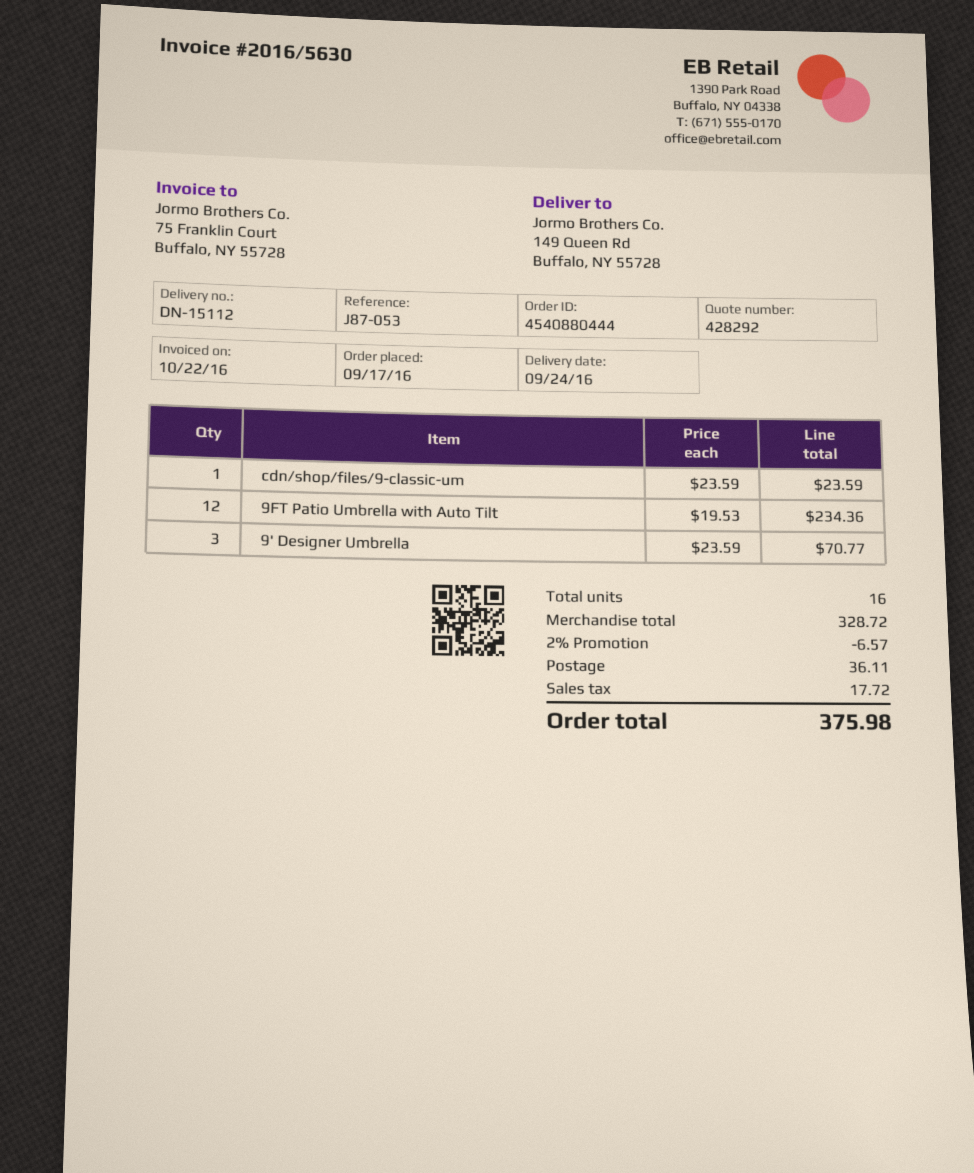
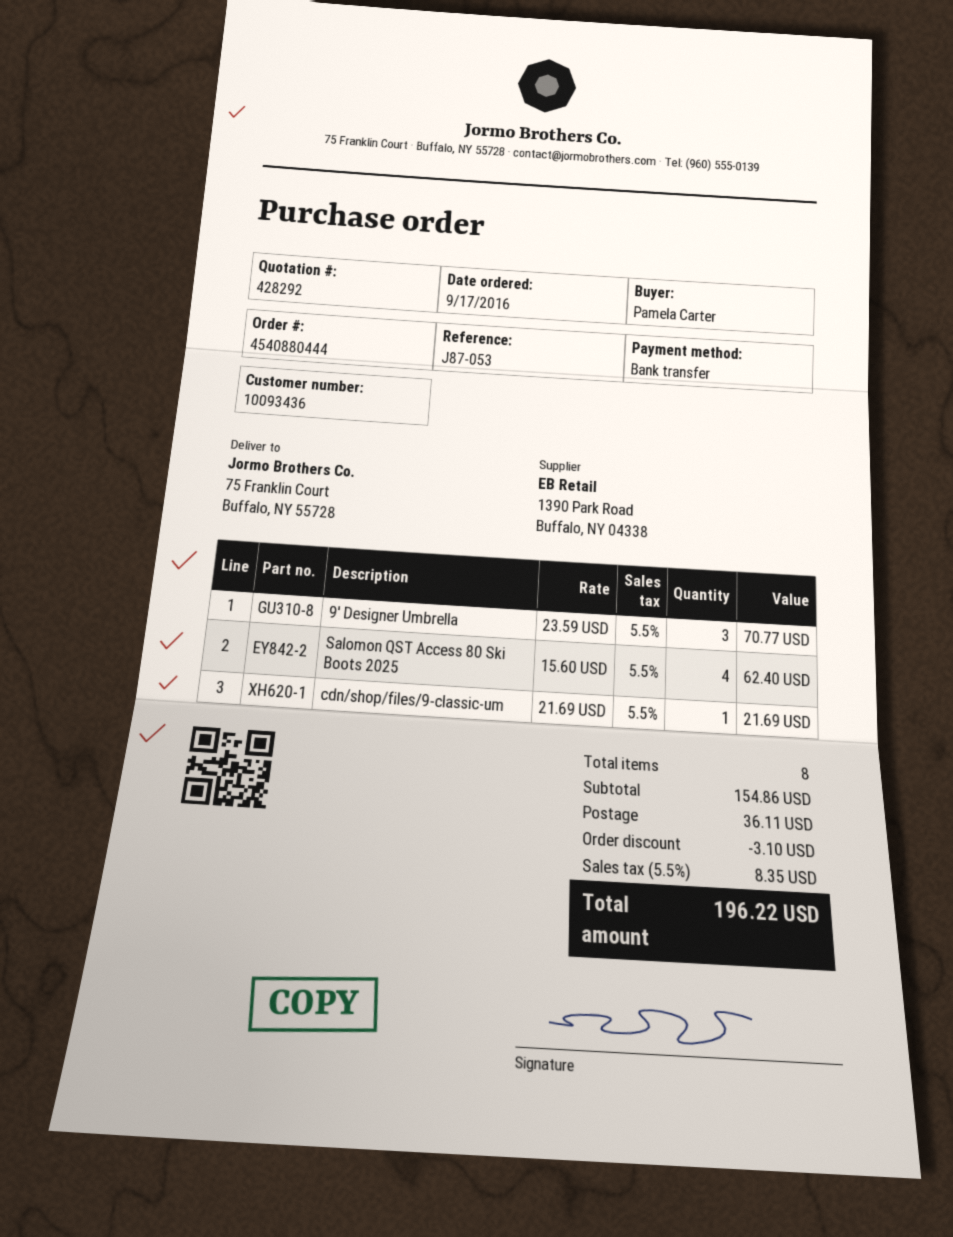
ship to: 149 Queen Rd, Buffalo, NY 55728 -> 75 Franklin Court, Buffalo, NY 55728
cdn/shop/files/9-classic-um: 1 x 23.59 = 23.59 -> 1 x 21.69 = 21.69
9FT Patio Umbrella with Auto Tilt: 12 x 19.53 = 234.36 -> none
Salomon QST Access 80 Ski Boots 2025: none -> 4 x 15.60 = 62.40
total quantity: 16 -> 8
subtotal: 328.72 -> 154.86
discount: 6.57 -> 3.10
tax: 17.72 -> 8.35
total: 375.98 -> 196.22

